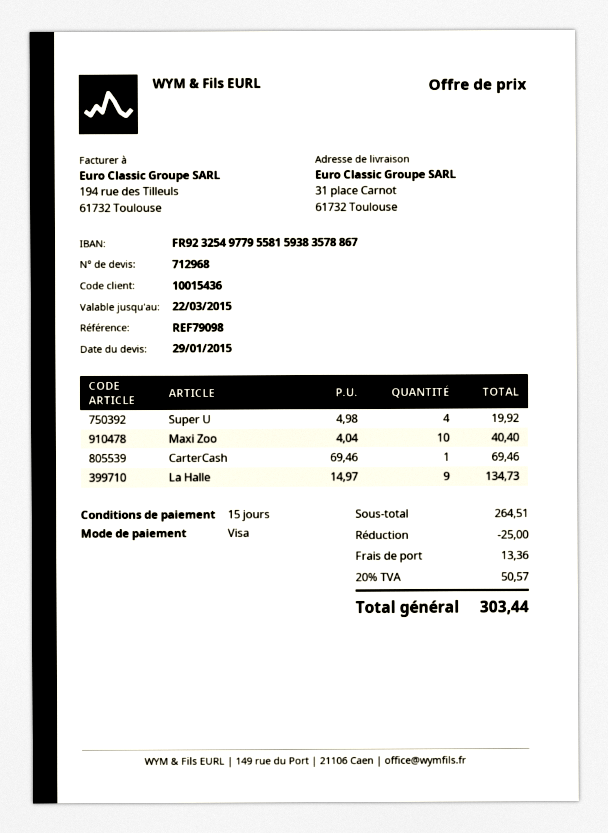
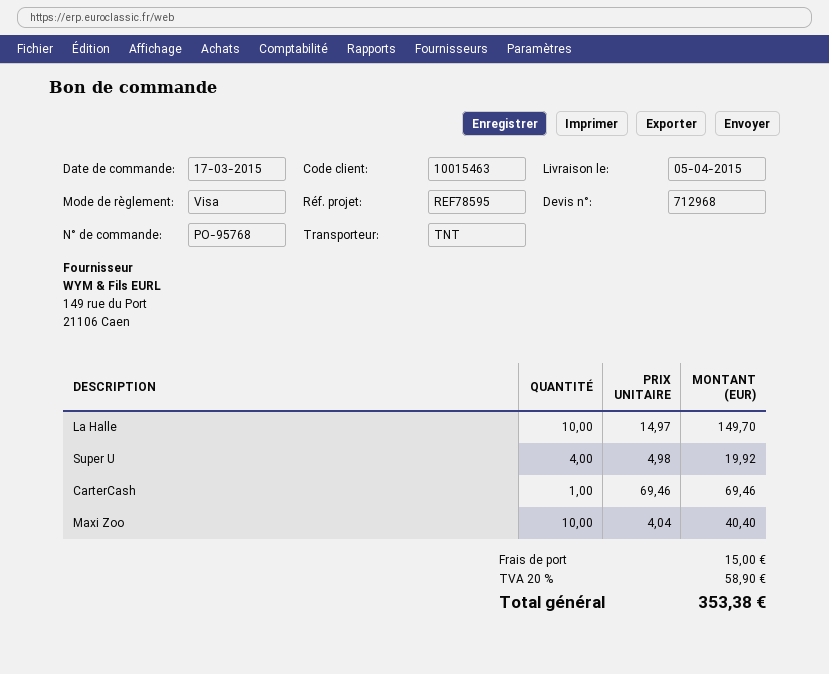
customer number: 10015436 -> 10015463
reference: REF79098 -> REF78595
La Halle: 9 x 14.97 = 134.73 -> 10 x 14.97 = 149.70
discount: 25.00 -> none
shipping: 13.36 -> 15.00
tax: 20% = 50.57 -> 20% = 58.90
total: 303.44 -> 353.38

